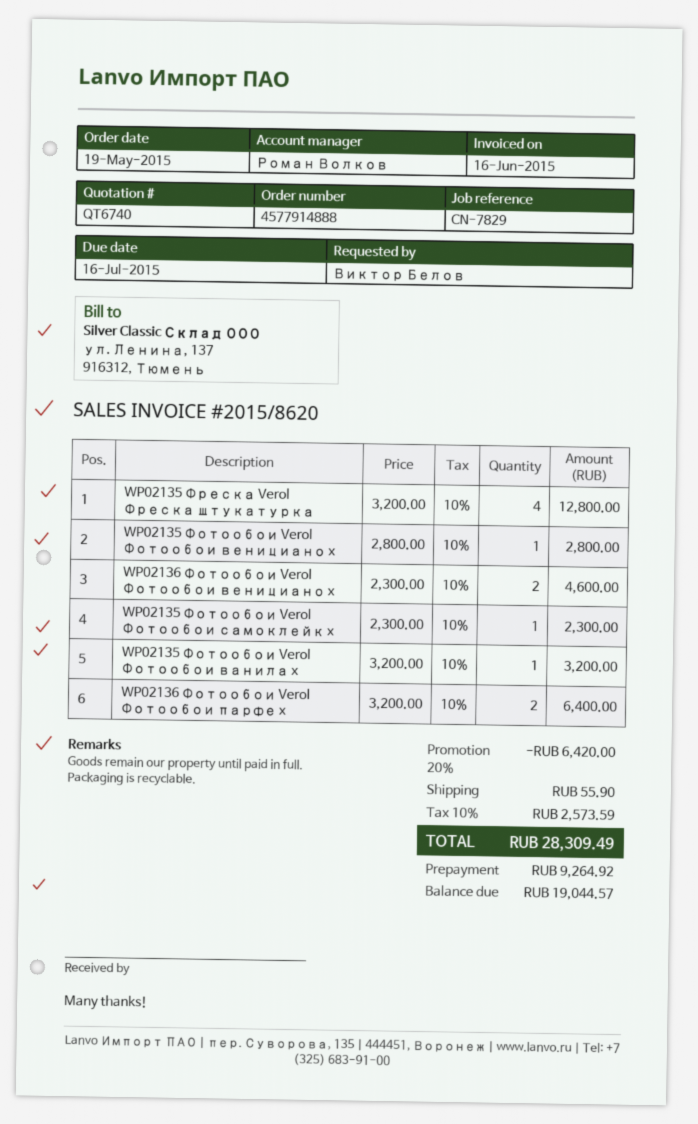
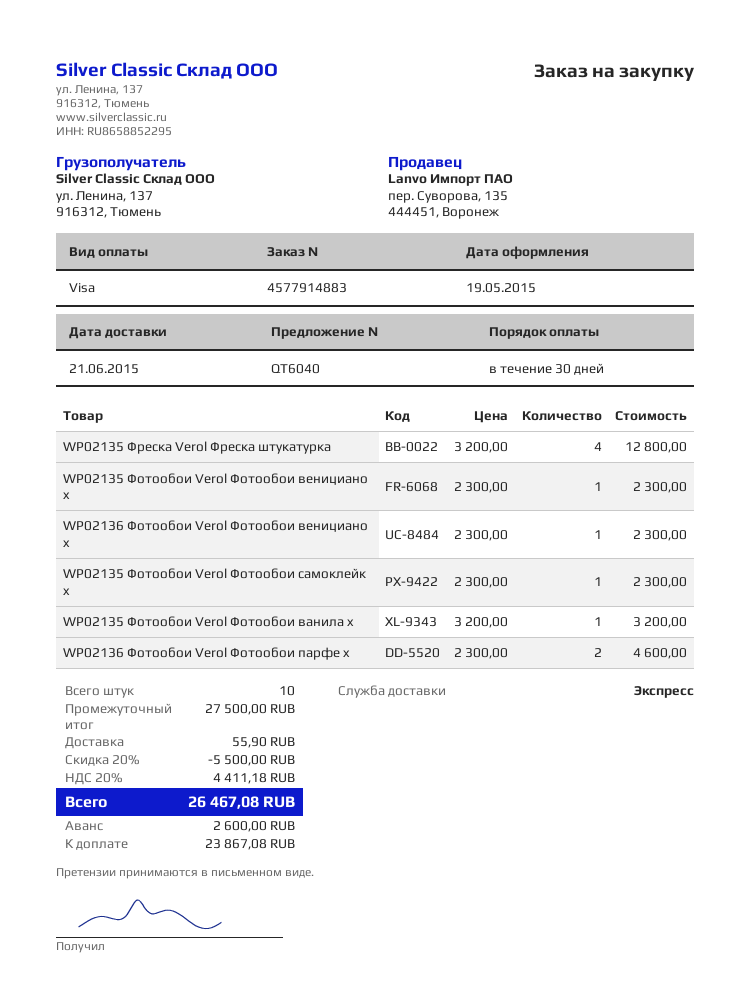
quote number: QT6740 -> QT6040
order number: 4577914888 -> 4577914883
WP02135 Фотообои Verol Фотообои венициано x: 1 x 2800.00 = 2800.00 -> 1 x 2300.00 = 2300.00
WP02136 Фотообои Verol Фотообои венициано x: 2 x 2300.00 = 4600.00 -> 1 x 2300.00 = 2300.00
WP02136 Фотообои Verol Фотообои парфе x: 2 x 3200.00 = 6400.00 -> 2 x 2300.00 = 4600.00
discount: 20% = 6420.00 -> 20% = 5500.00
tax: 10% = 2573.59 -> 20% = 4411.18
total: 28309.49 -> 26467.08
deposit: 9264.92 -> 2600.00
balance: 19044.57 -> 23867.08

